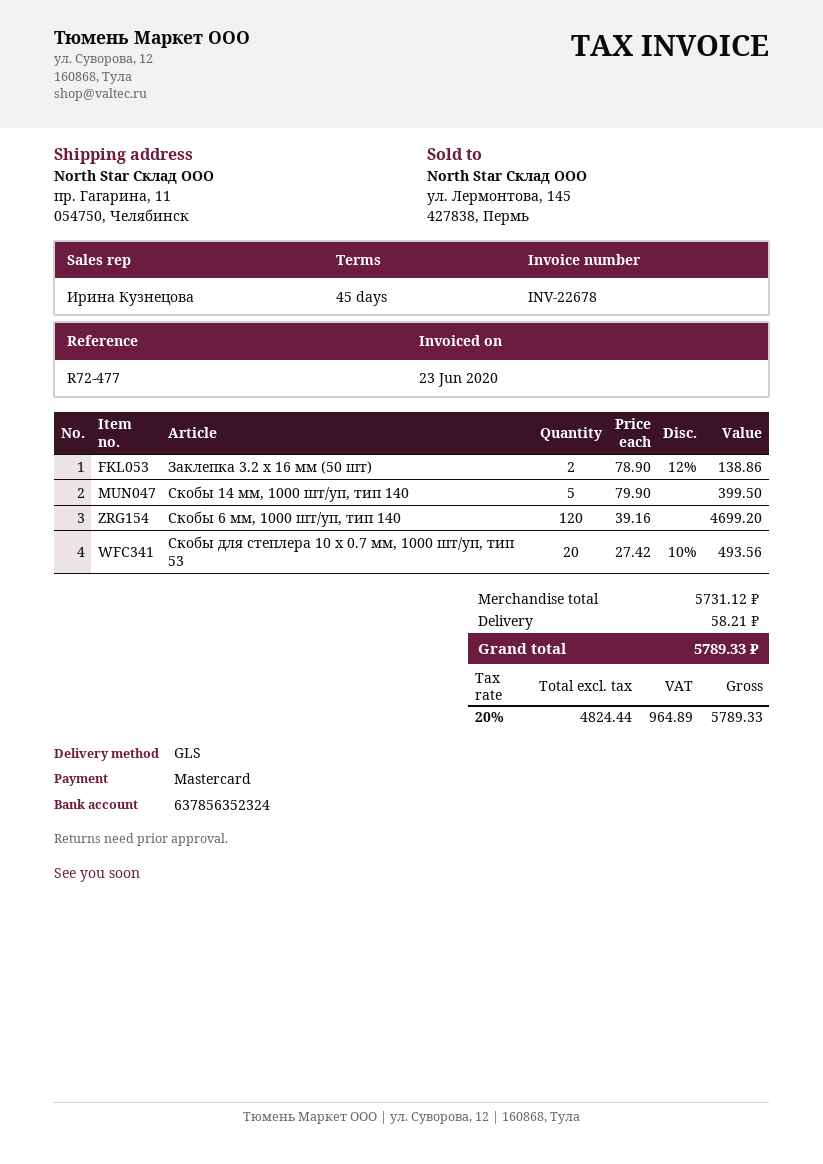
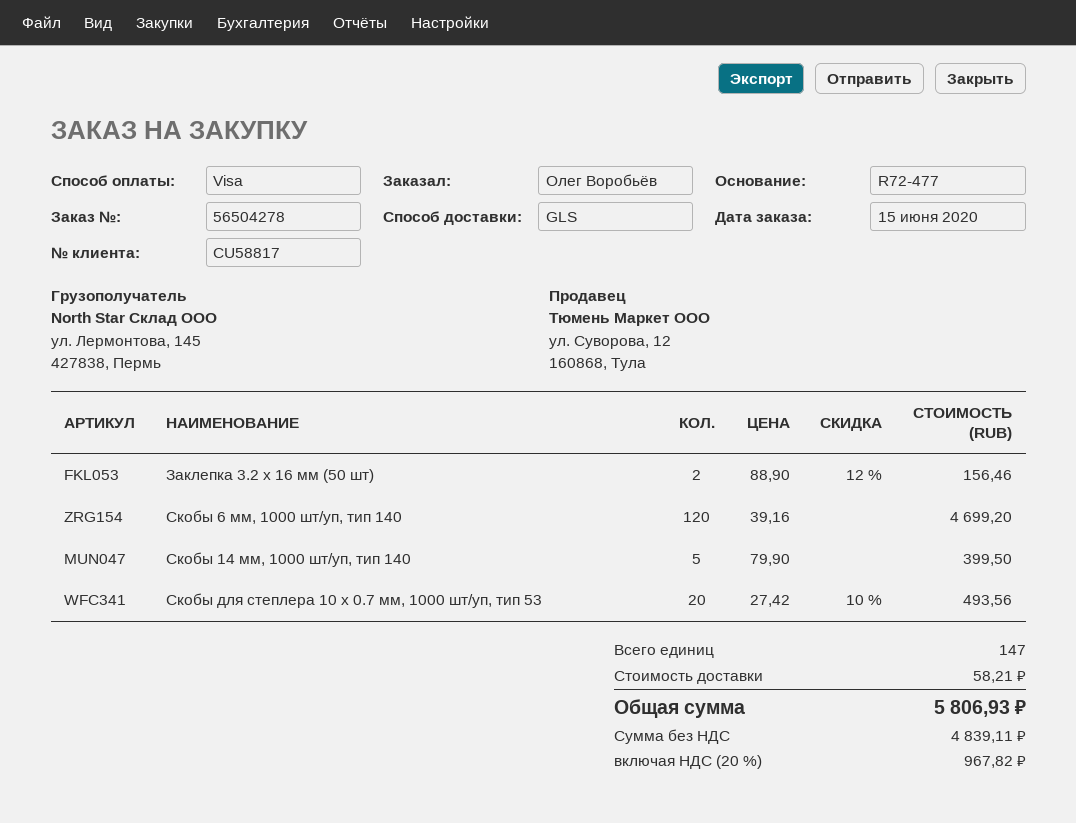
payment method: Mastercard -> Visa
ship to: пр. Гагарина, 11, 054750, Челябинск -> ул. Лермонтова, 145, 427838, Пермь
Заклепка 3.2 х 16 мм (50 шт): 2 x 78.90 - 12% = 138.86 -> 2 x 88.90 - 12% = 156.46
net: 4824.44 -> 4839.11
tax: 20% = 964.89 -> 20% = 967.82
total: 5789.33 -> 5806.93

